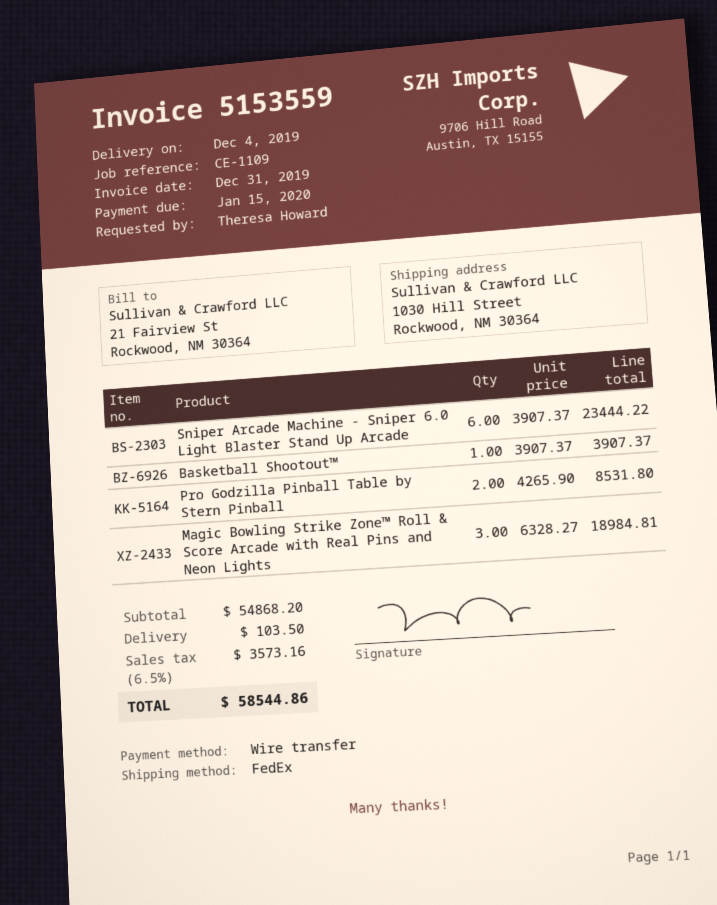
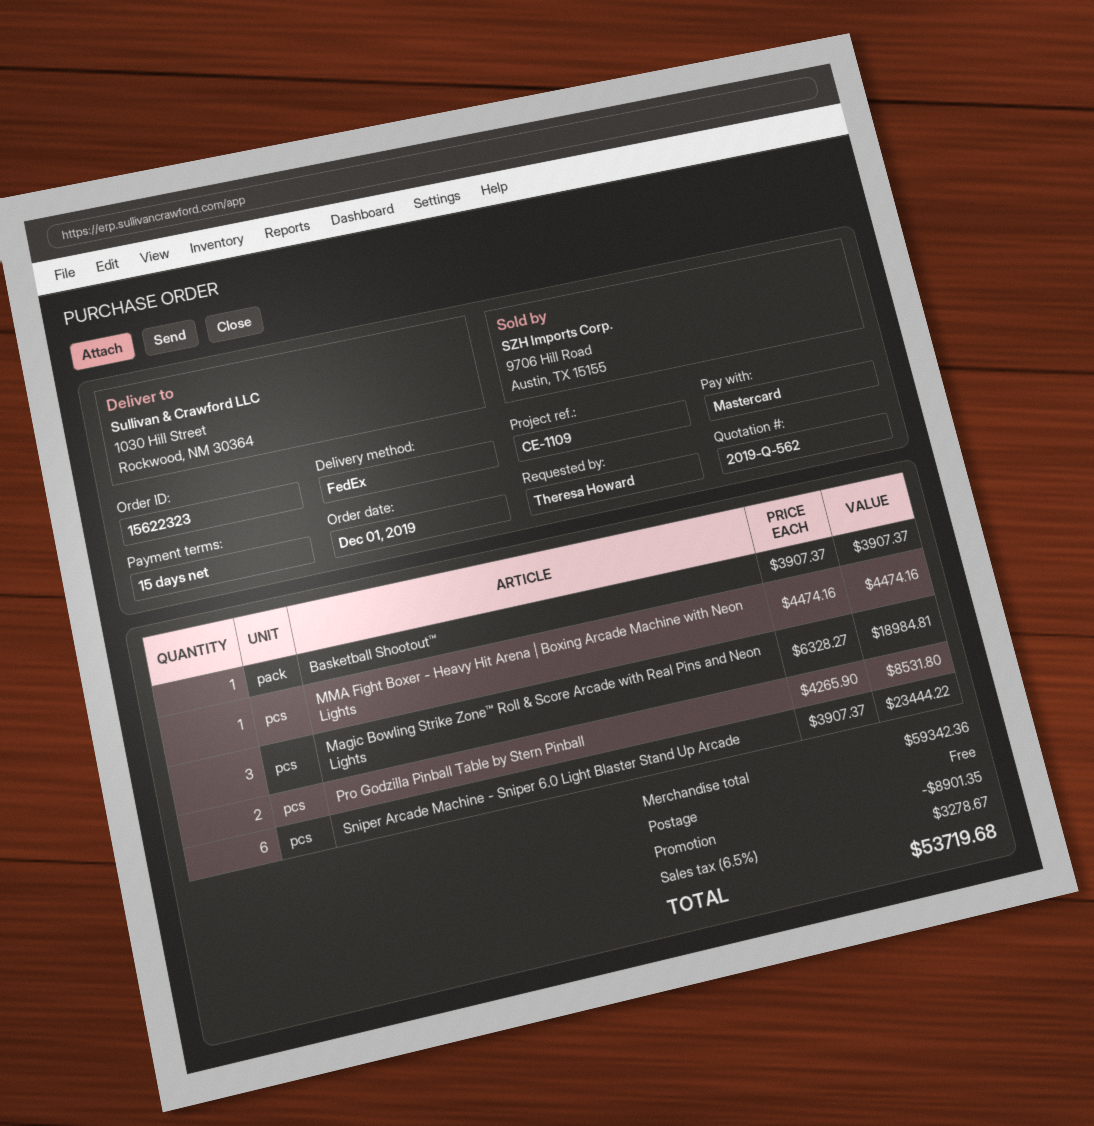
payment method: bank transfer -> Mastercard
MMA Fight Boxer - Heavy Hit Arena | Boxing Arcade Machine with Neon Lights: none -> 1 x 4474.16 = 4474.16
subtotal: 54868.20 -> 59342.36
discount: none -> 8901.35
shipping: 103.50 -> 0.00
tax: 6.5% = 3573.16 -> 6.5% = 3278.67
total: 58544.86 -> 53719.68

